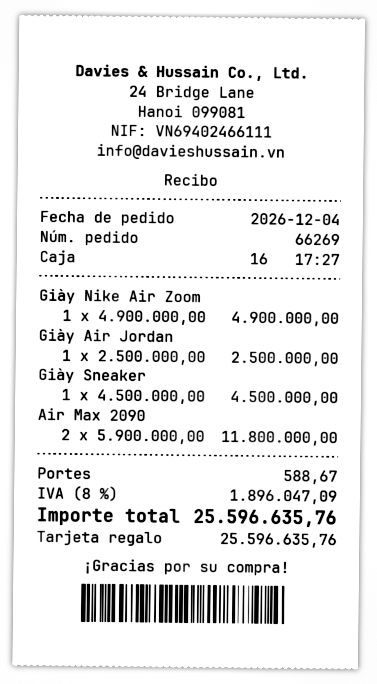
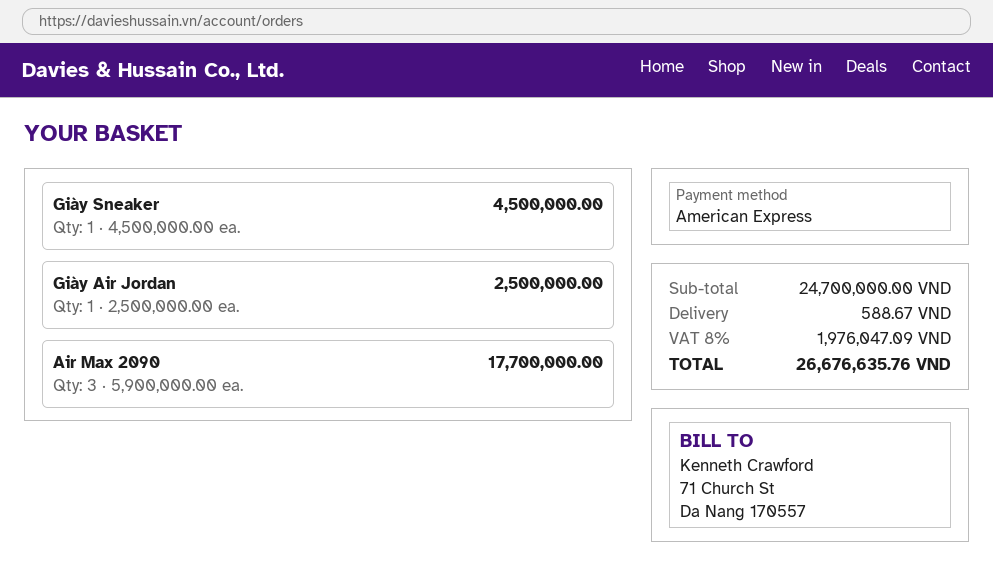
payment method: gift card -> American Express
Giày Nike Air Zoom: 1 x 4900000.00 = 4900000.00 -> none
Air Max 2090: 2 x 5900000.00 = 11800000.00 -> 3 x 5900000.00 = 17700000.00
tax: 8% = 1896047.09 -> 8% = 1976047.09
total: 25596635.76 -> 26676635.76

